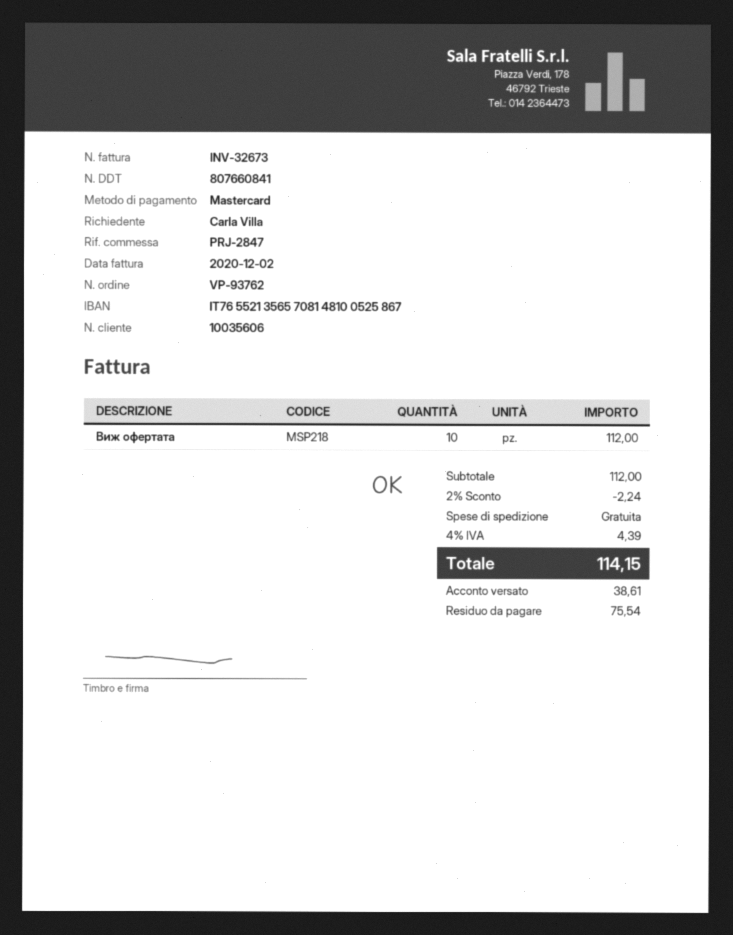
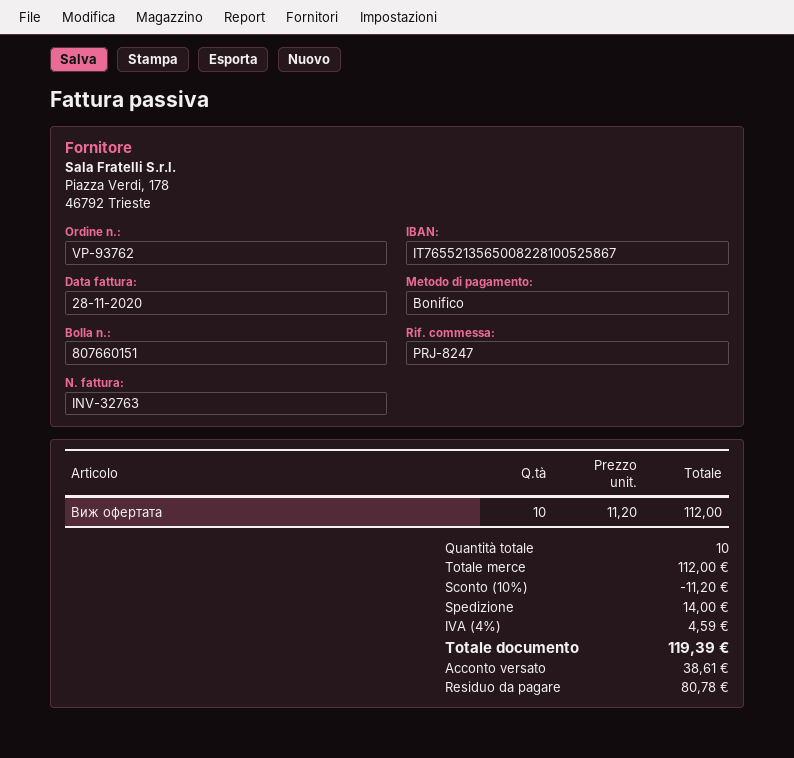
delivery note number: 807660841 -> 807660151
invoice number: INV-32673 -> INV-32763
invoice date: 2020-12-02 -> 2020-11-28
reference: PRJ-2847 -> PRJ-8247
payment method: Mastercard -> bank transfer
bank account: IT7655213565708148100525867 -> IT7655213565008228100525867
discount: 2% = 2.24 -> 10% = 11.20
shipping: 0.00 -> 14.00
tax: 4% = 4.39 -> 4% = 4.59
total: 114.15 -> 119.39
balance: 75.54 -> 80.78

